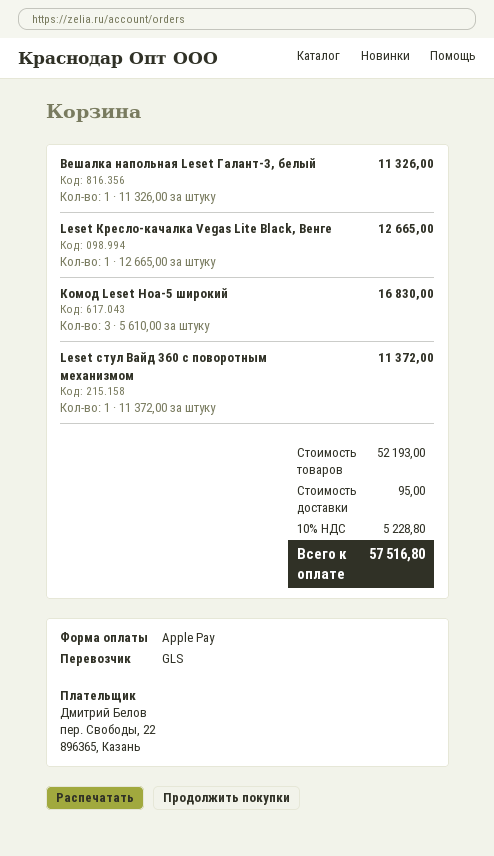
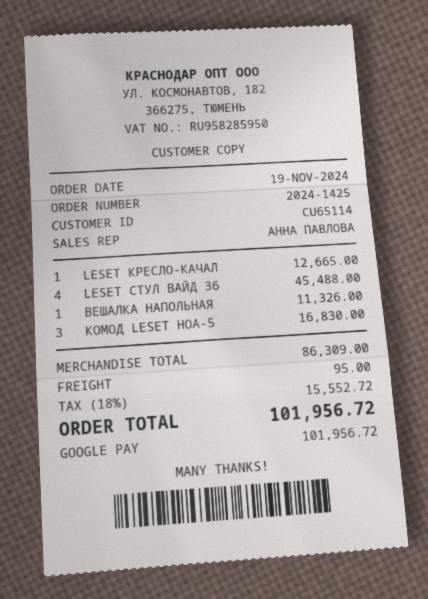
payment method: Apple Pay -> Google Pay
Leset стул Вайд 360 с поворотным механизмом: 1 for 11372.00 -> 4 for 45488.00
subtotal: 52193.00 -> 86309.00
tax: 10% = 5228.80 -> 18% = 15552.72
total: 57516.80 -> 101956.72

